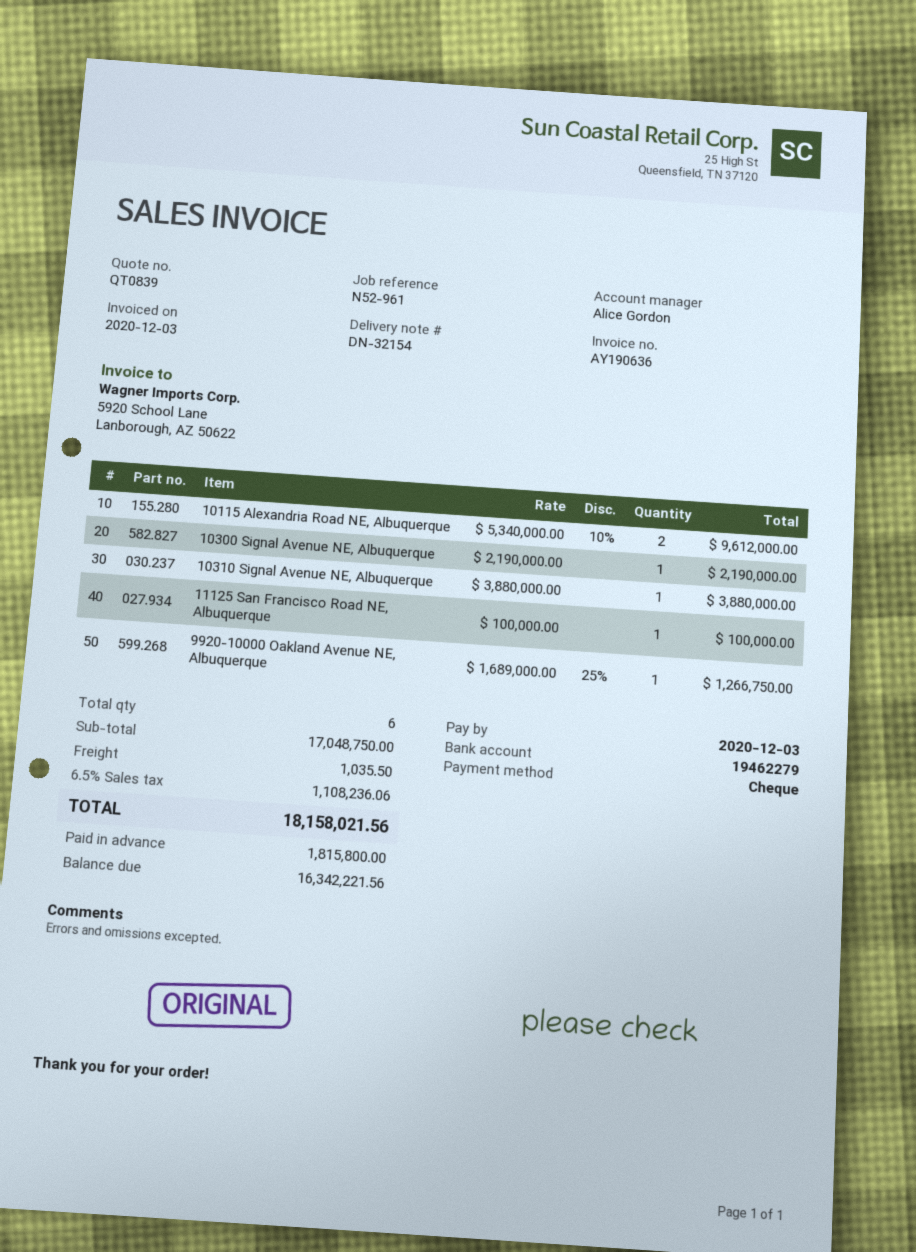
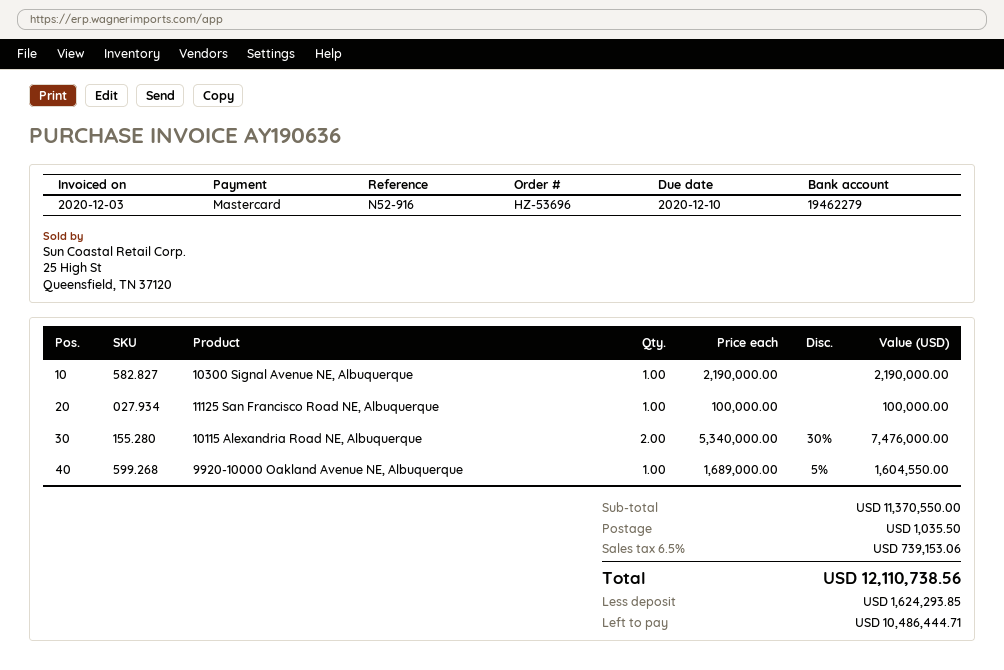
due date: 2020-12-03 -> 2020-12-10
reference: N52-961 -> N52-916
payment method: cheque -> Mastercard
10115 Alexandria Road NE, Albuquerque: 2 x 5340000.00 - 10% = 9612000.00 -> 2 x 5340000.00 - 30% = 7476000.00
10310 Signal Avenue NE, Albuquerque: 1 x 3880000.00 = 3880000.00 -> none
9920-10000 Oakland Avenue NE, Albuquerque: 1 x 1689000.00 - 25% = 1266750.00 -> 1 x 1689000.00 - 5% = 1604550.00
subtotal: 17048750.00 -> 11370550.00
tax: 6.5% = 1108236.06 -> 6.5% = 739153.06
total: 18158021.56 -> 12110738.56
deposit: 1815800.00 -> 1624293.85
balance: 16342221.56 -> 10486444.71

